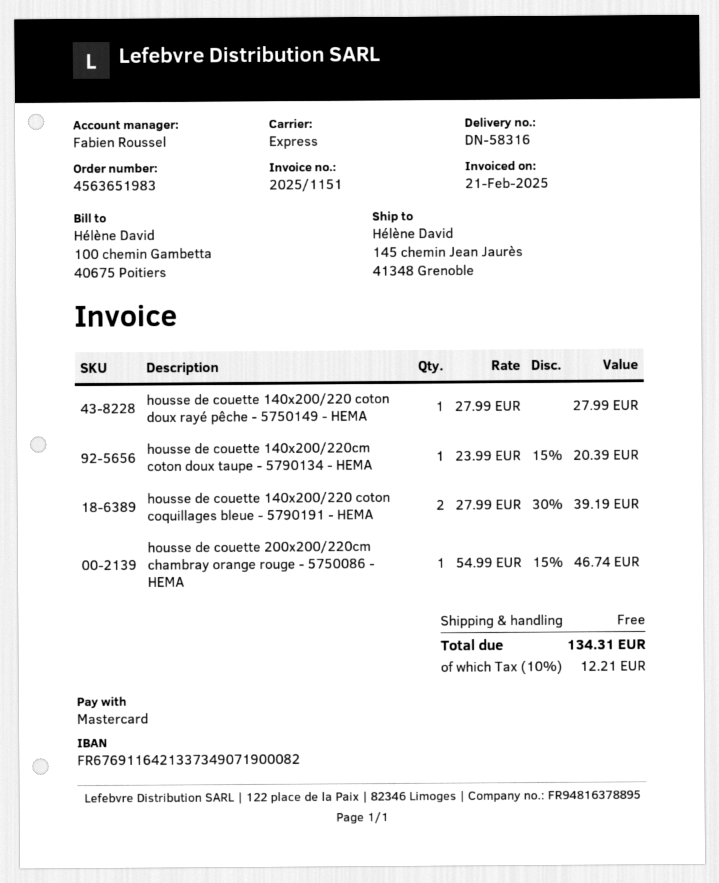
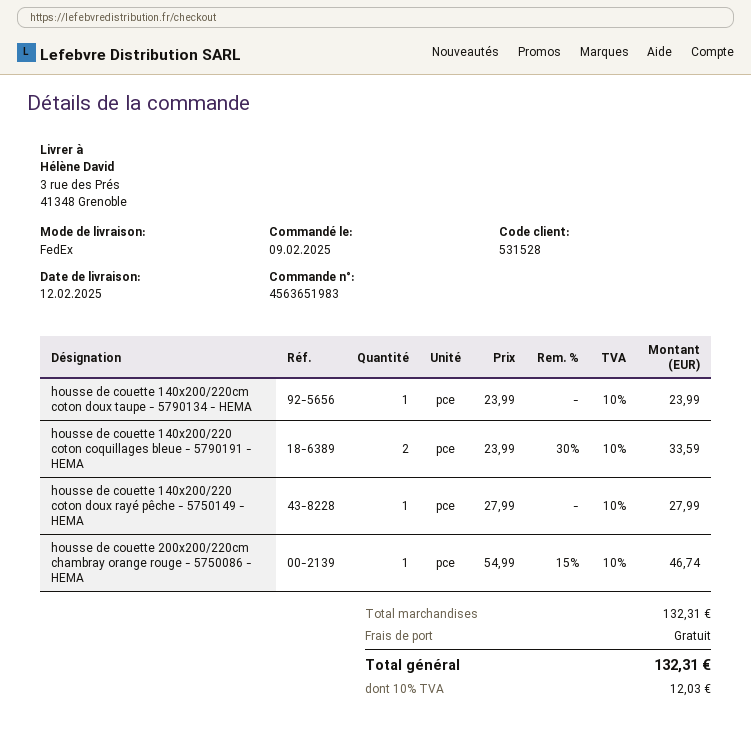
shipping method: express -> FedEx
ship to: 145 chemin Jean Jaurès, 41348 Grenoble -> 3 rue des Prés, 41348 Grenoble
housse de couette 140x200/220cm coton doux taupe - 5790134 - HEMA: 1 x 23.99 - 15% = 20.39 -> 1 x 23.99 = 23.99
housse de couette 140x200/220 coton coquillages bleue - 5790191 - HEMA: 2 x 27.99 - 30% = 39.19 -> 2 x 23.99 - 30% = 33.59
tax: 10% = 12.21 -> 10% = 12.03
total: 134.31 -> 132.31

